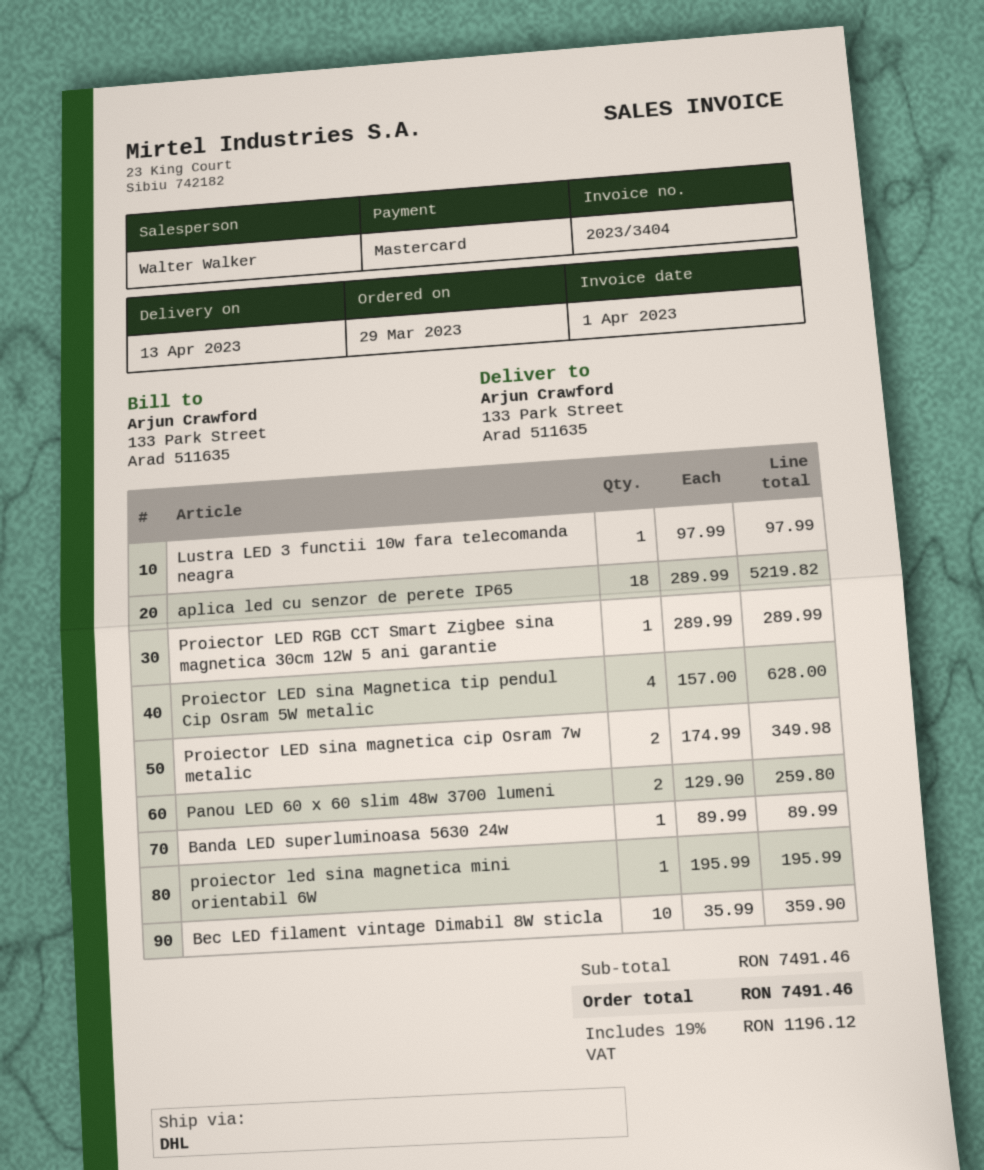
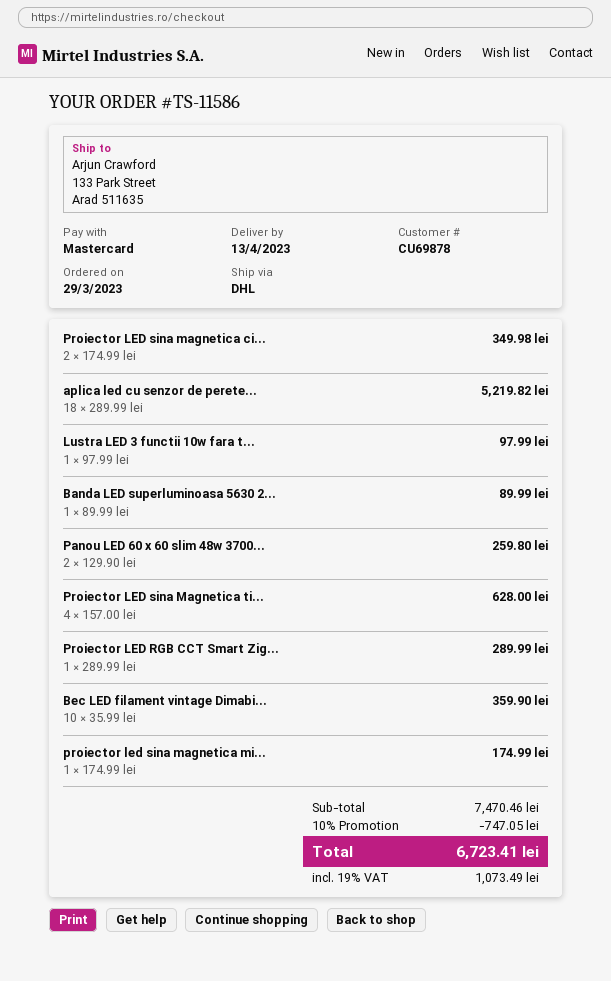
proiector led sina magnetica mini orientabil 6W: 1 x 195.99 = 195.99 -> 1 x 174.99 = 174.99
subtotal: 7491.46 -> 7470.46
discount: none -> 10% = 747.05
tax: 19% = 1196.12 -> 19% = 1073.49
total: 7491.46 -> 6723.41

